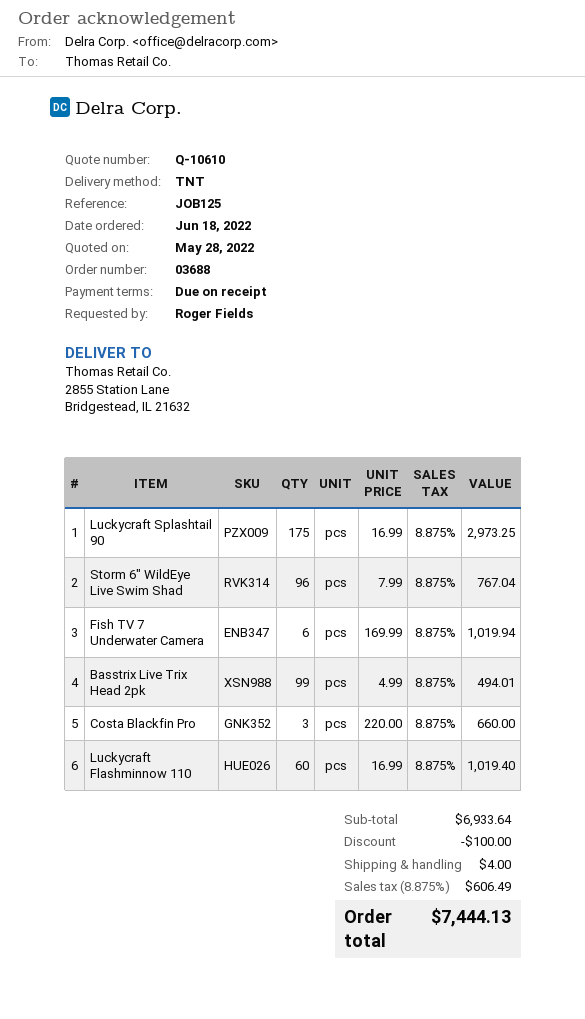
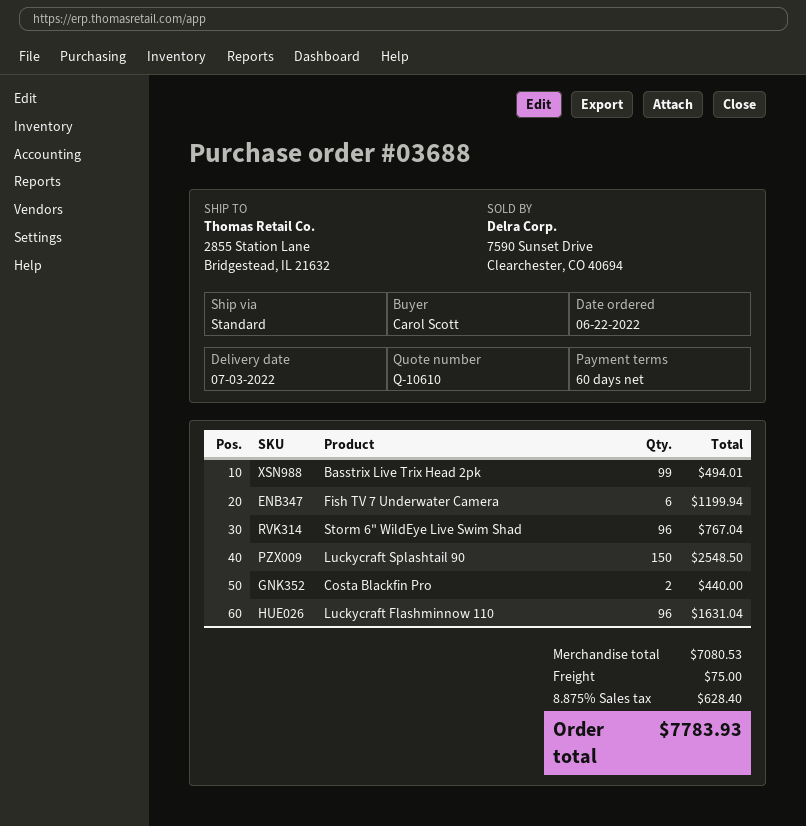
order date: 2022-06-18 -> 2022-06-22
payment terms: on receipt -> 60 days
ordered by: Roger Fields -> Carol Scott
shipping method: TNT -> standard
Luckycraft Splashtail 90: 175 for 2973.25 -> 150 for 2548.50
Fish TV 7 Underwater Camera: 6 for 1019.94 -> 6 for 1199.94
Costa Blackfin Pro: 3 for 660.00 -> 2 for 440.00
Luckycraft Flashminnow 110: 60 for 1019.40 -> 96 for 1631.04
subtotal: 6933.64 -> 7080.53
discount: 100.00 -> none
shipping: 4.00 -> 75.00
tax: 8.875% = 606.49 -> 8.875% = 628.40
total: 7444.13 -> 7783.93

